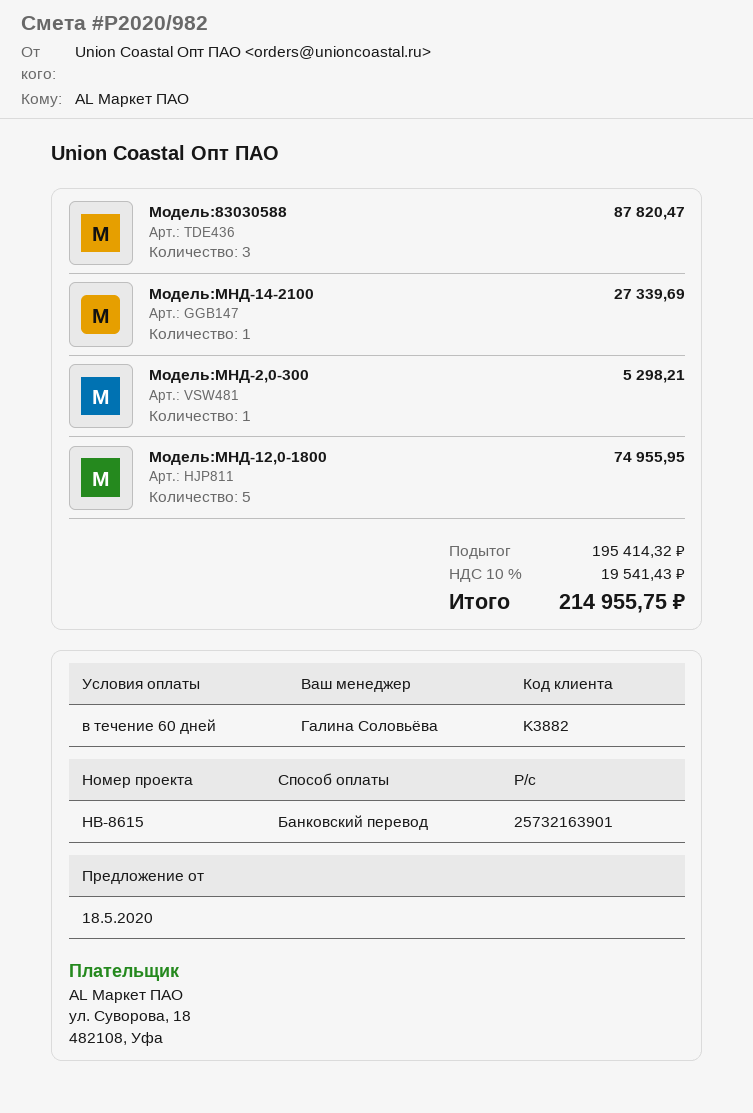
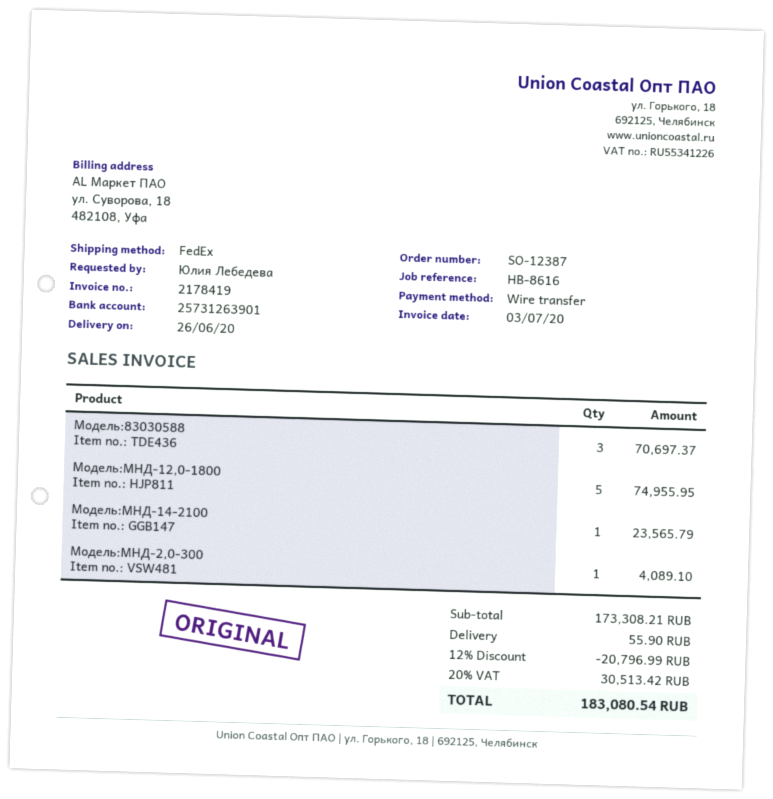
reference: HB-8615 -> HB-8616
bank account: 25732163901 -> 25731263901
Модель:83030588: 3 for 87820.47 -> 3 for 70697.37
Модель:МНД-14-2100: 1 for 27339.69 -> 1 for 23565.79
Модель:МНД-2,0-300: 1 for 5298.21 -> 1 for 4089.10
subtotal: 195414.32 -> 173308.21
discount: none -> 12% = 20796.99
shipping: none -> 55.90
tax: 10% = 19541.43 -> 20% = 30513.42
total: 214955.75 -> 183080.54

